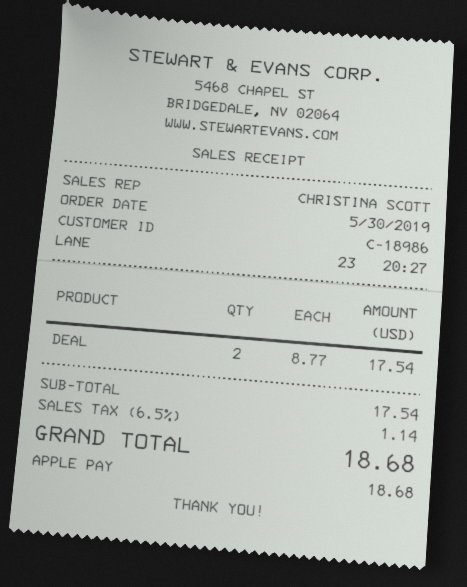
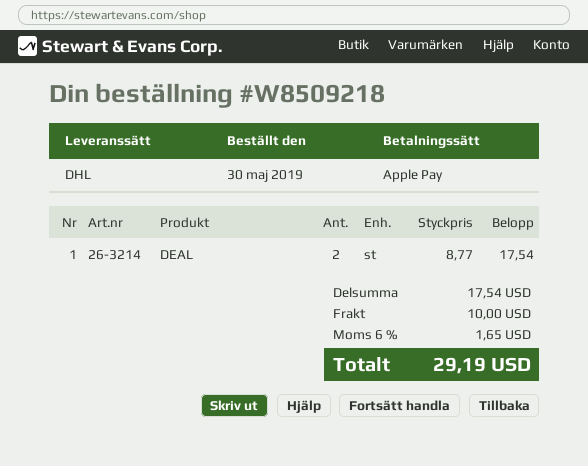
shipping: none -> 10.00
tax: 6.5% = 1.14 -> 6% = 1.65
total: 18.68 -> 29.19

